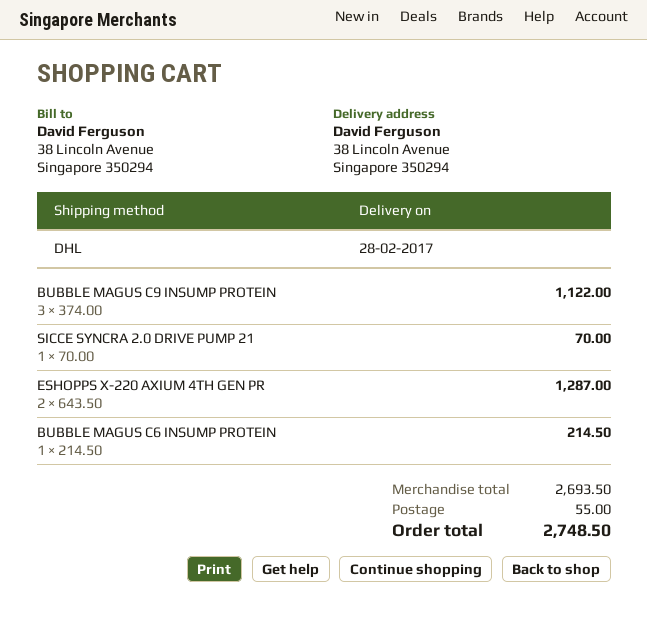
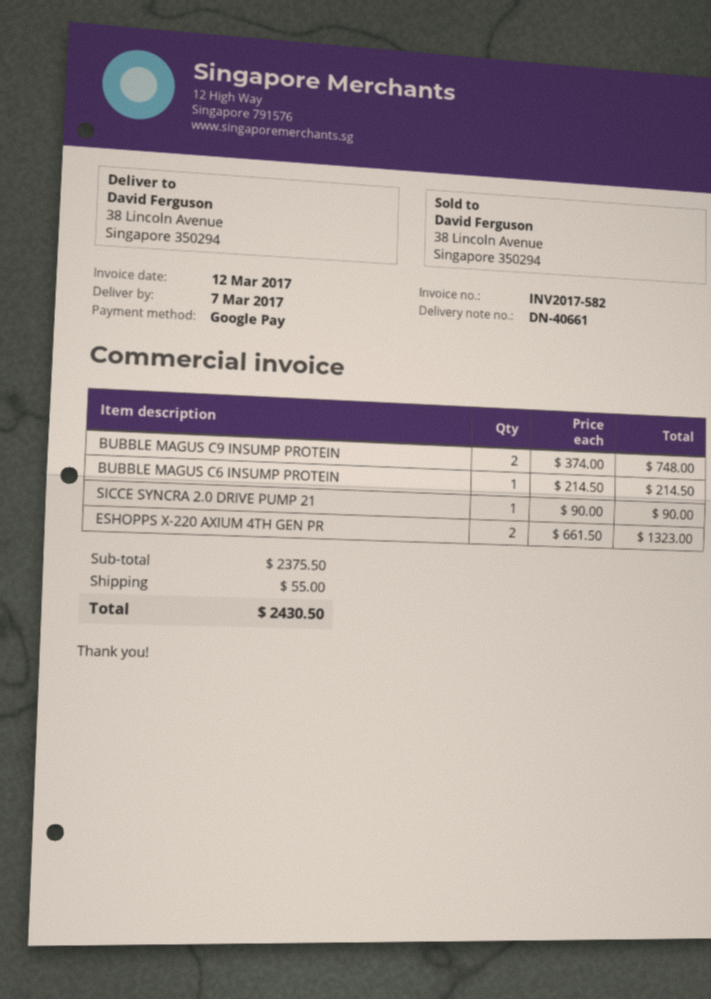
delivery date: 2017-02-28 -> 2017-03-07
BUBBLE MAGUS C9 INSUMP PROTEIN: 3 x 374.00 = 1122.00 -> 2 x 374.00 = 748.00
SICCE SYNCRA 2.0 DRIVE PUMP 21: 1 x 70.00 = 70.00 -> 1 x 90.00 = 90.00
ESHOPPS X-220 AXIUM 4TH GEN PR: 2 x 643.50 = 1287.00 -> 2 x 661.50 = 1323.00
subtotal: 2693.50 -> 2375.50
total: 2748.50 -> 2430.50

